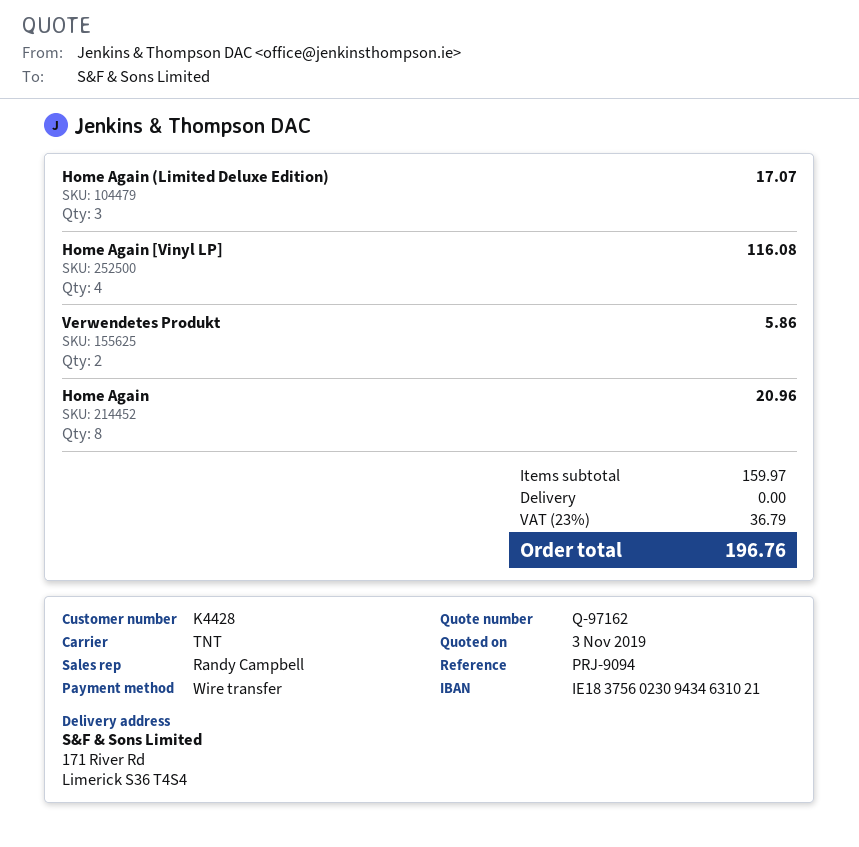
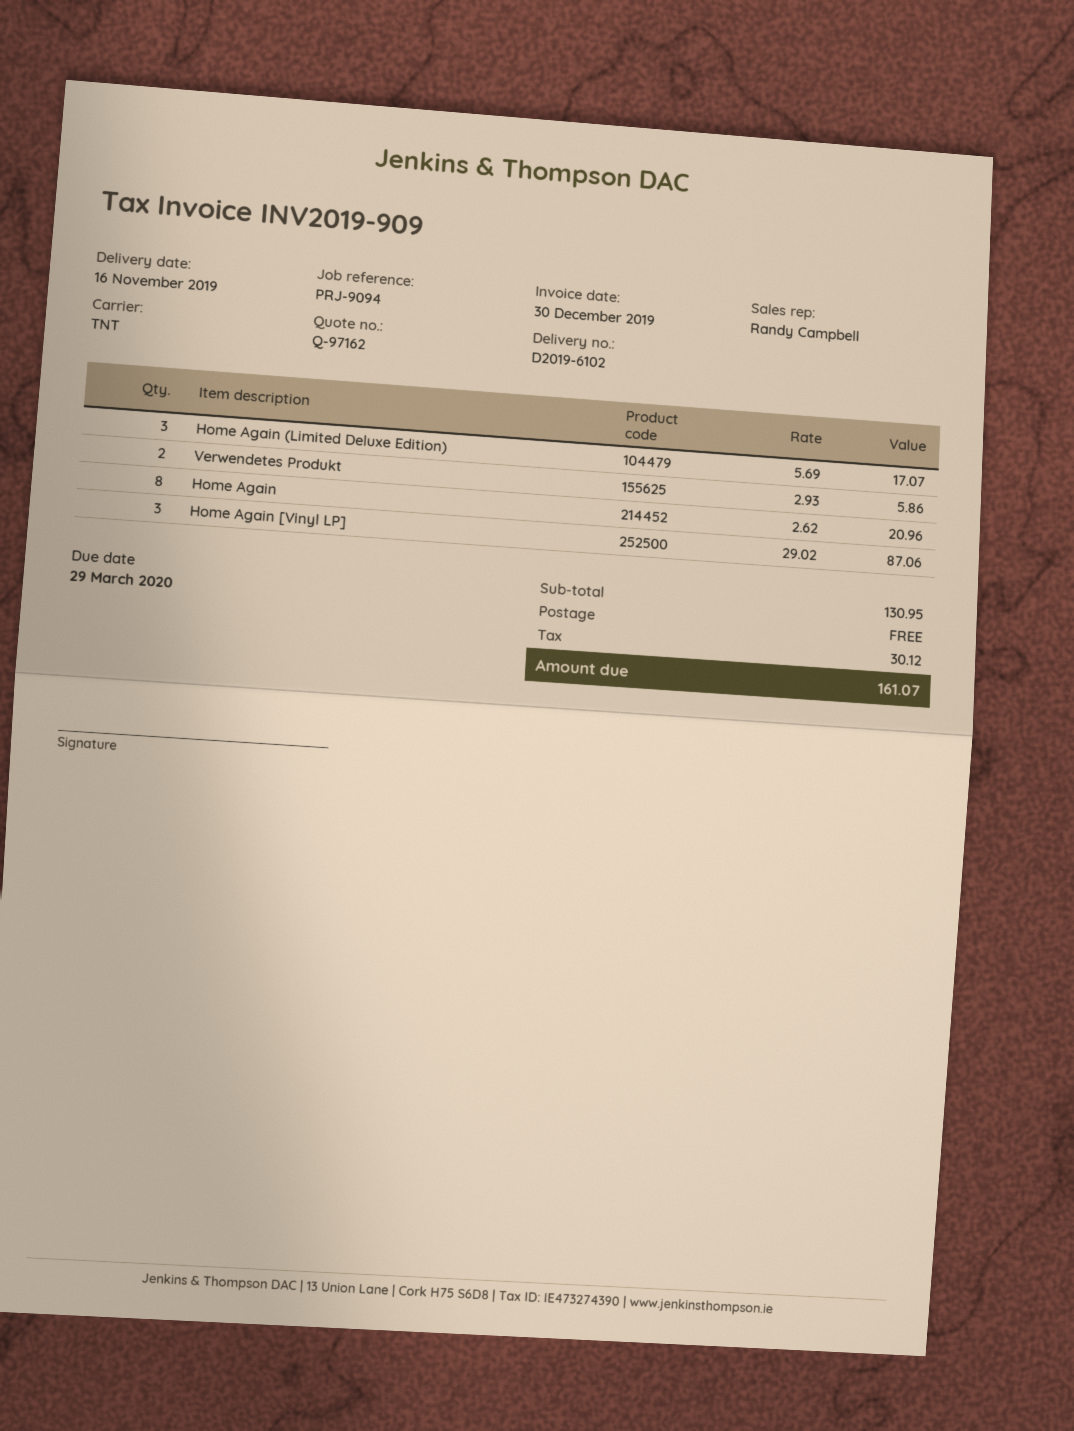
Home Again [Vinyl LP]: 4 for 116.08 -> 3 for 87.06
subtotal: 159.97 -> 130.95
tax: 36.79 -> 30.12
total: 196.76 -> 161.07

